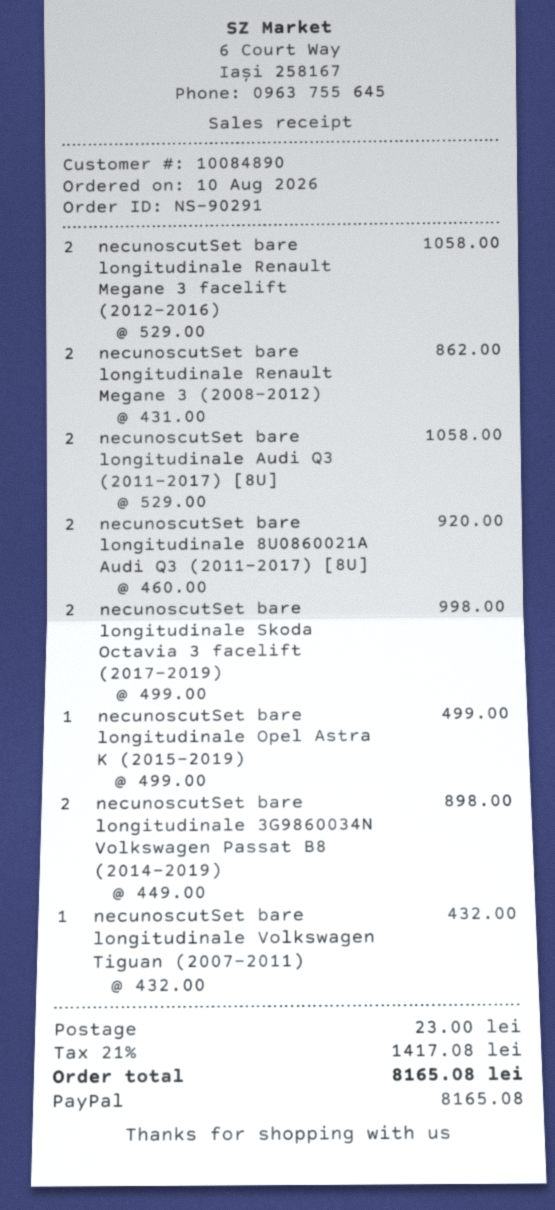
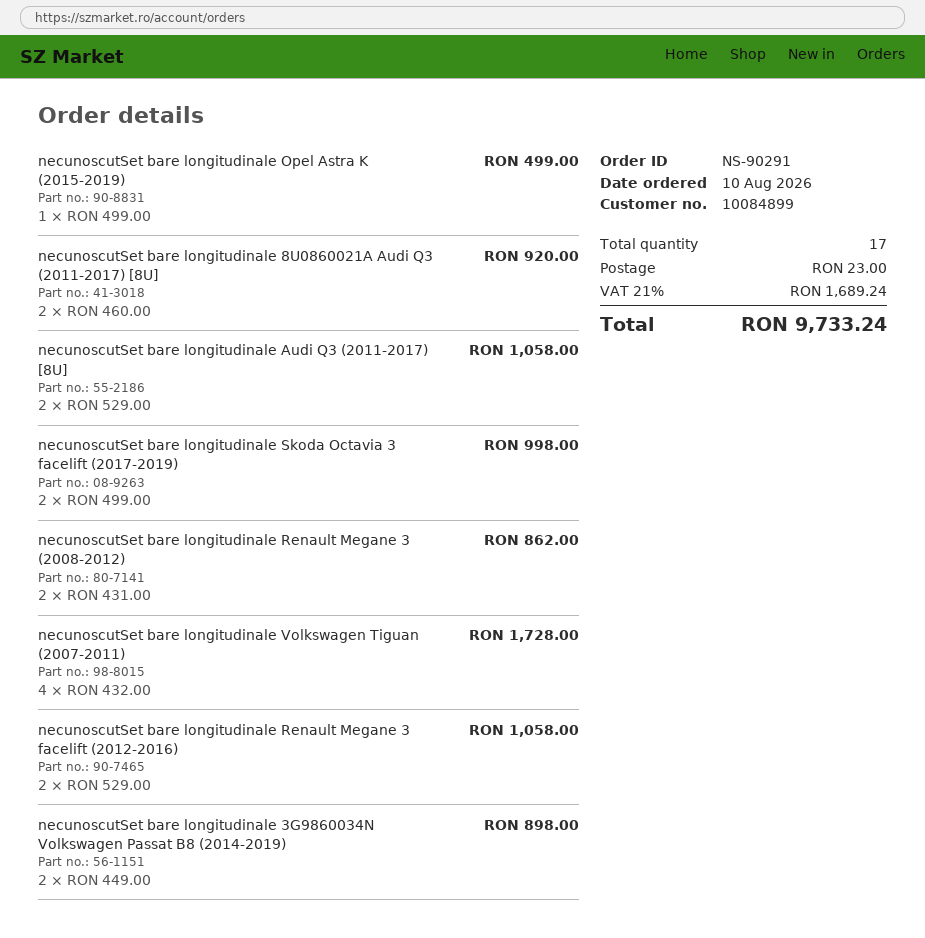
customer number: 10084890 -> 10084899
necunoscutSet bare longitudinale Volkswagen Tiguan (2007-2011): 1 x 432.00 = 432.00 -> 4 x 432.00 = 1728.00
tax: 21% = 1417.08 -> 21% = 1689.24
total: 8165.08 -> 9733.24

